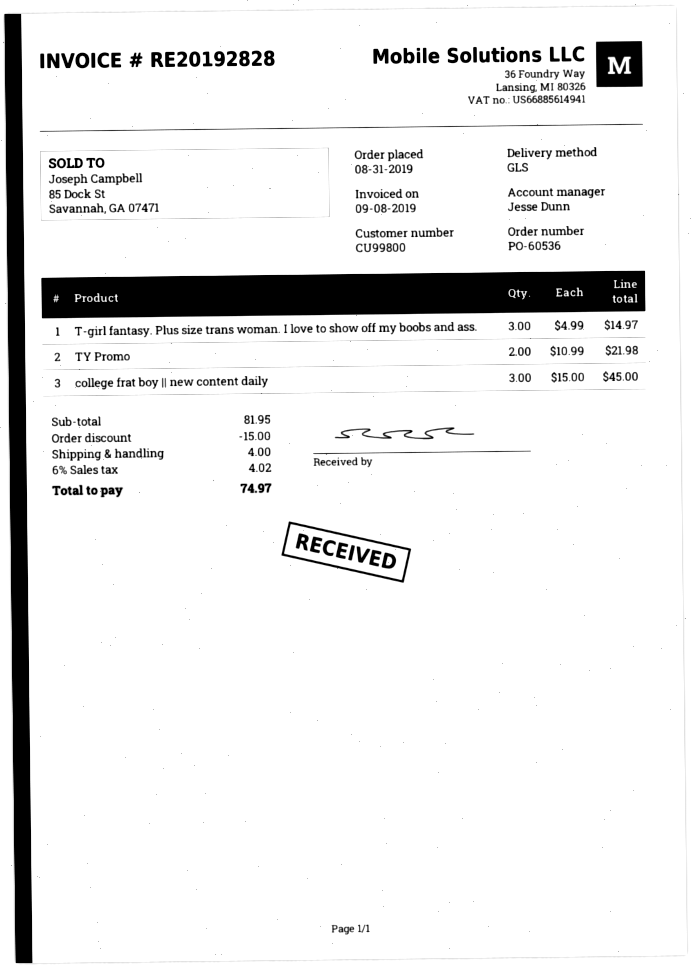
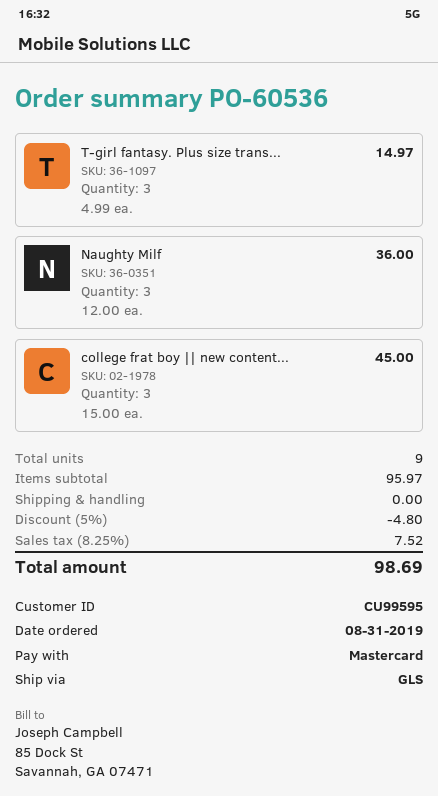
customer number: CU99800 -> CU99595
TY Promo: 2 x 10.99 = 21.98 -> none
Naughty Milf: none -> 3 x 12.00 = 36.00
subtotal: 81.95 -> 95.97
discount: 15.00 -> 4.80
shipping: 4.00 -> 0.00
tax: 6% = 4.02 -> 8.25% = 7.52
total: 74.97 -> 98.69

